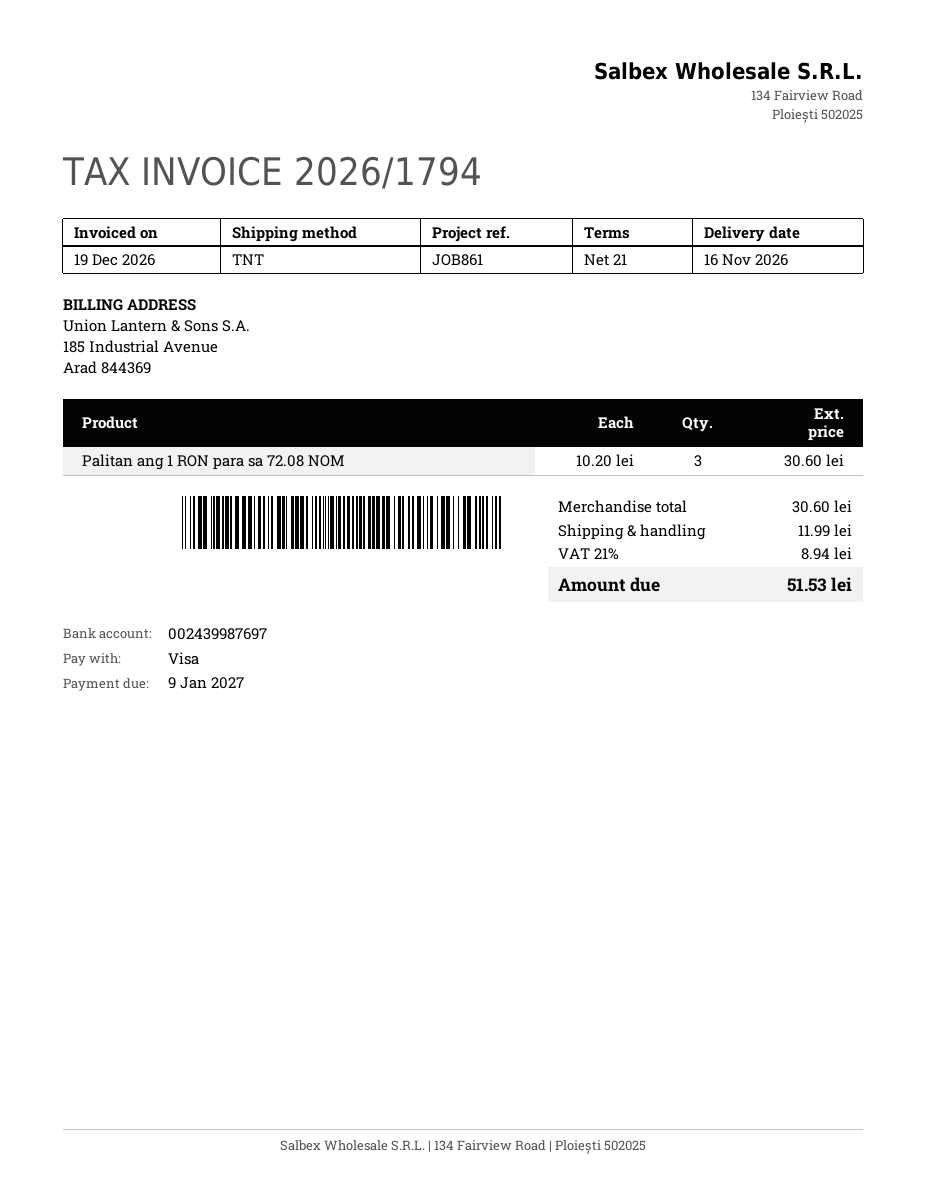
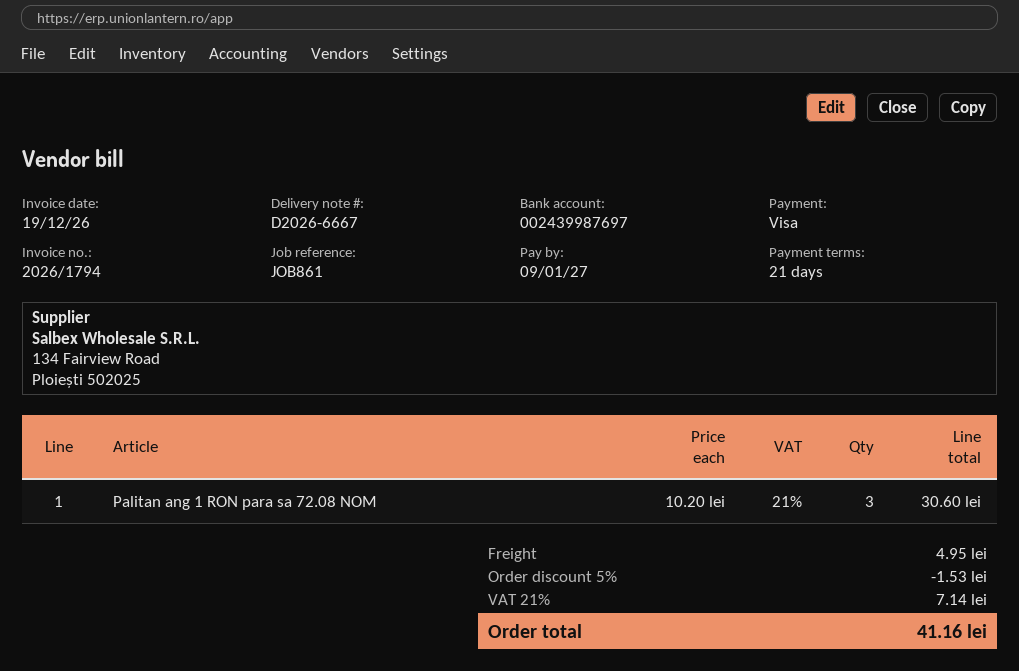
discount: none -> 5% = 1.53
shipping: 11.99 -> 4.95
tax: 21% = 8.94 -> 21% = 7.14
total: 51.53 -> 41.16

